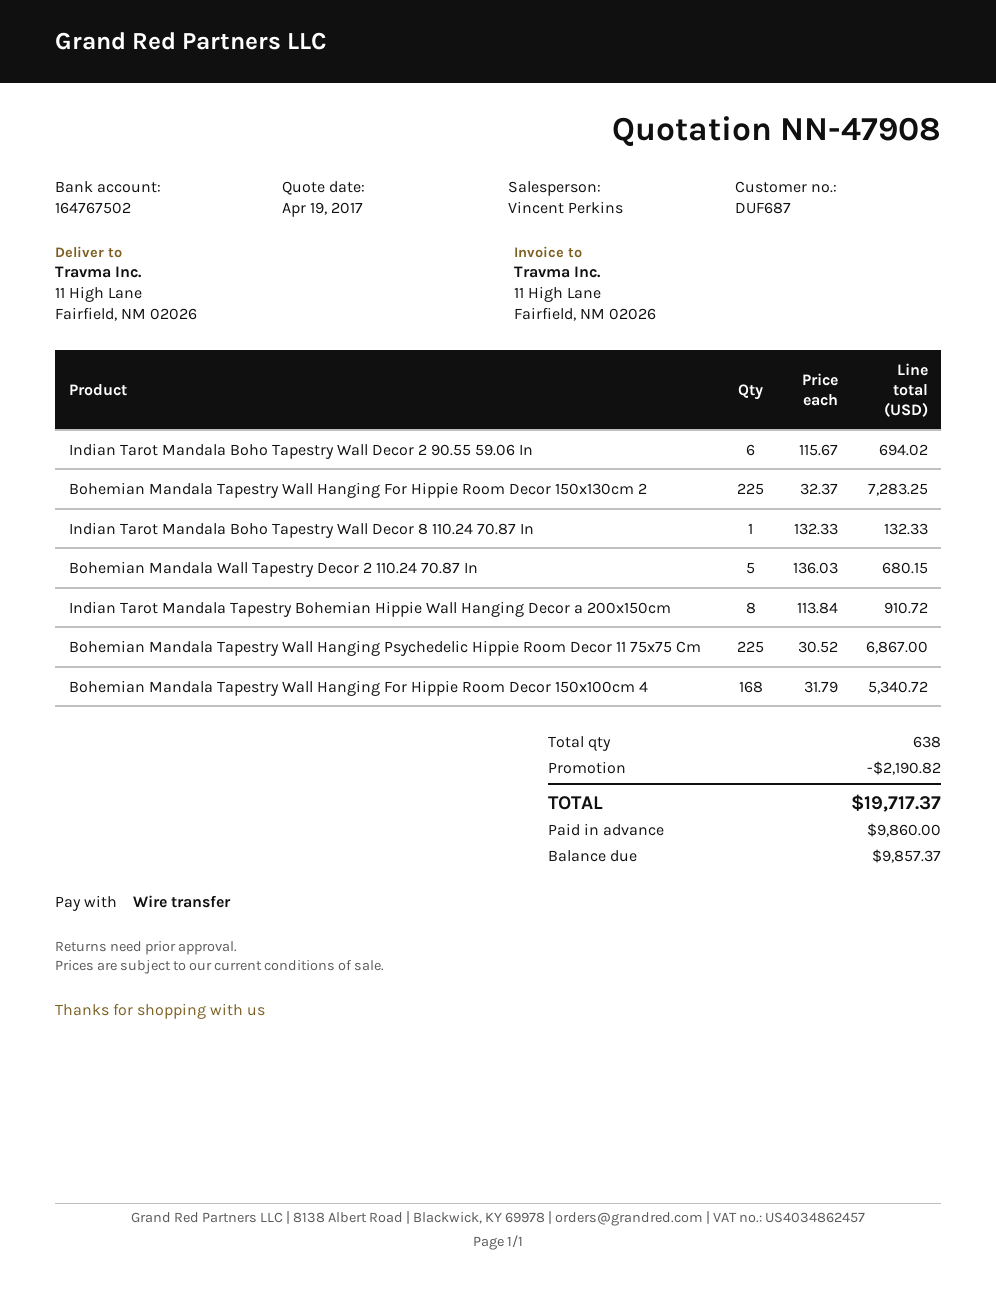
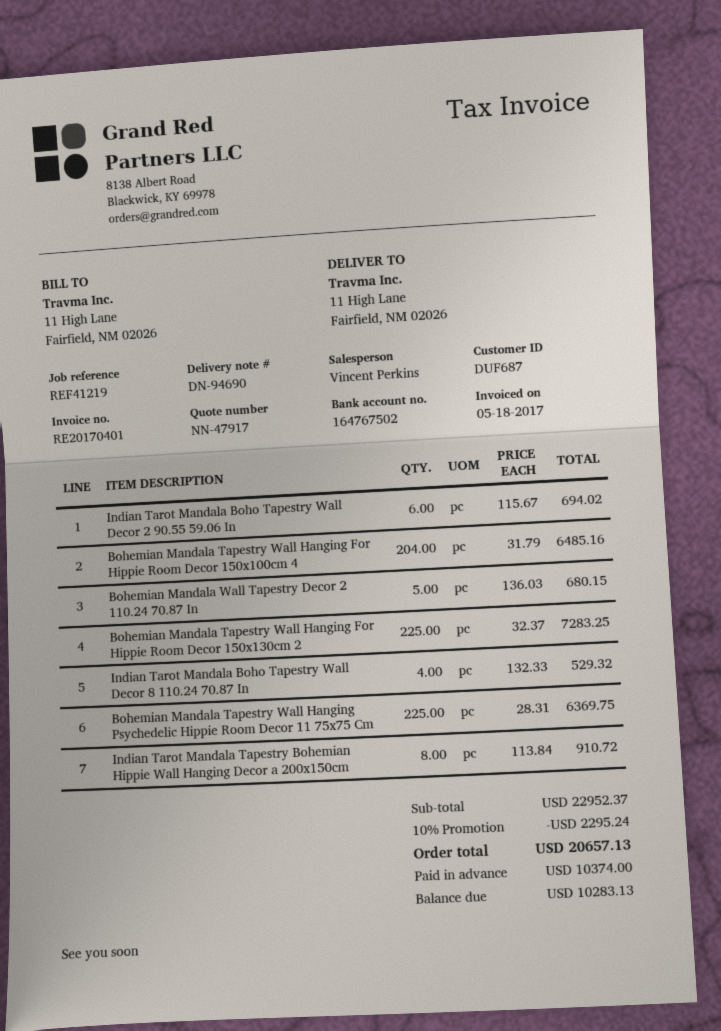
quote number: NN-47908 -> NN-47917
Indian Tarot Mandala Boho Tapestry Wall Decor 8 110.24 70.87 In: 1 x 132.33 = 132.33 -> 4 x 132.33 = 529.32
Bohemian Mandala Tapestry Wall Hanging Psychedelic Hippie Room Decor 11 75x75 Cm: 225 x 30.52 = 6867.00 -> 225 x 28.31 = 6369.75
Bohemian Mandala Tapestry Wall Hanging For Hippie Room Decor 150x100cm 4: 168 x 31.79 = 5340.72 -> 204 x 31.79 = 6485.16
discount: 2190.82 -> 2295.24
total: 19717.37 -> 20657.13
deposit: 9860.00 -> 10374.00
balance: 9857.37 -> 10283.13

